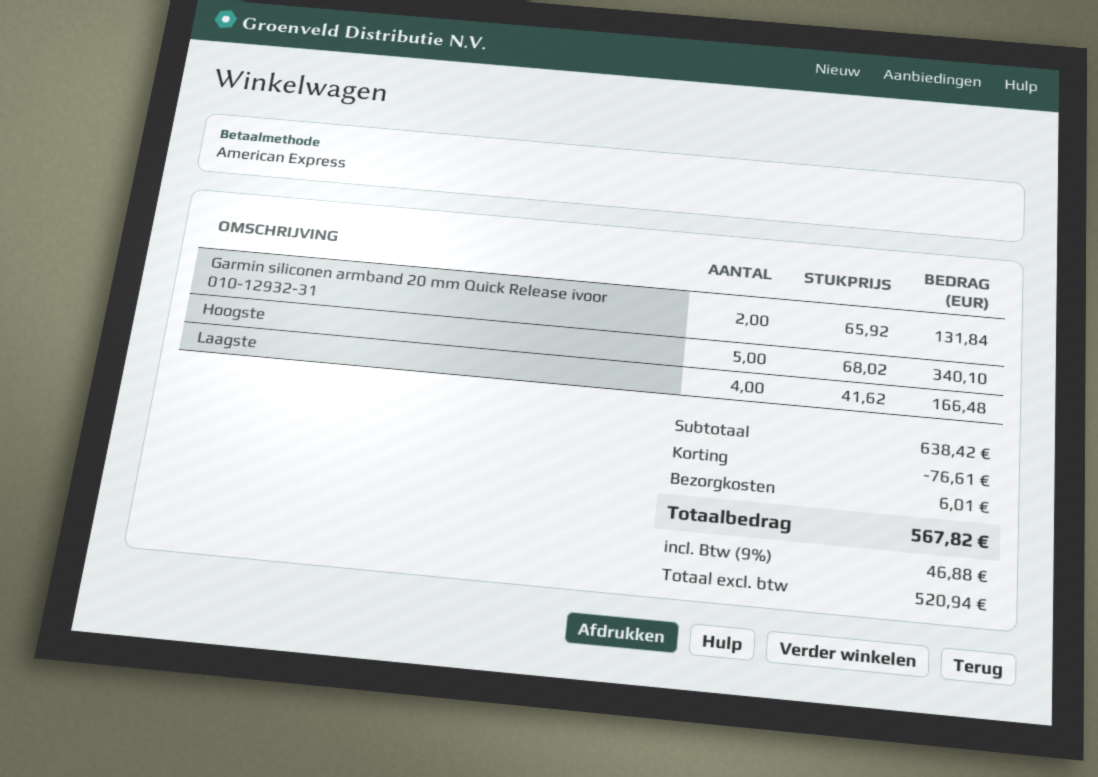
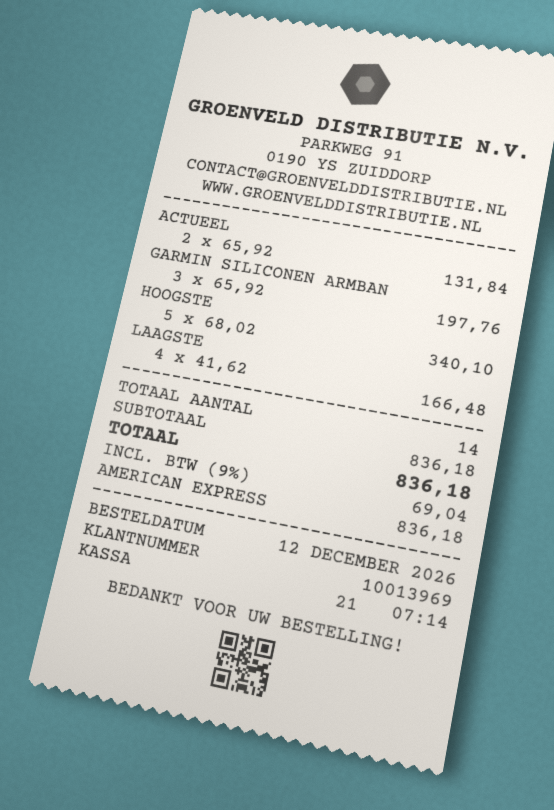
Garmin siliconen armband 20 mm Quick Release ivoor 010-12932-31: 2 x 65.92 = 131.84 -> 3 x 65.92 = 197.76
ACTUEEL: none -> 2 x 65.92 = 131.84
subtotal: 638.42 -> 836.18
discount: 76.61 -> none
shipping: 6.01 -> none
tax: 9% = 46.88 -> 9% = 69.04
total: 567.82 -> 836.18

